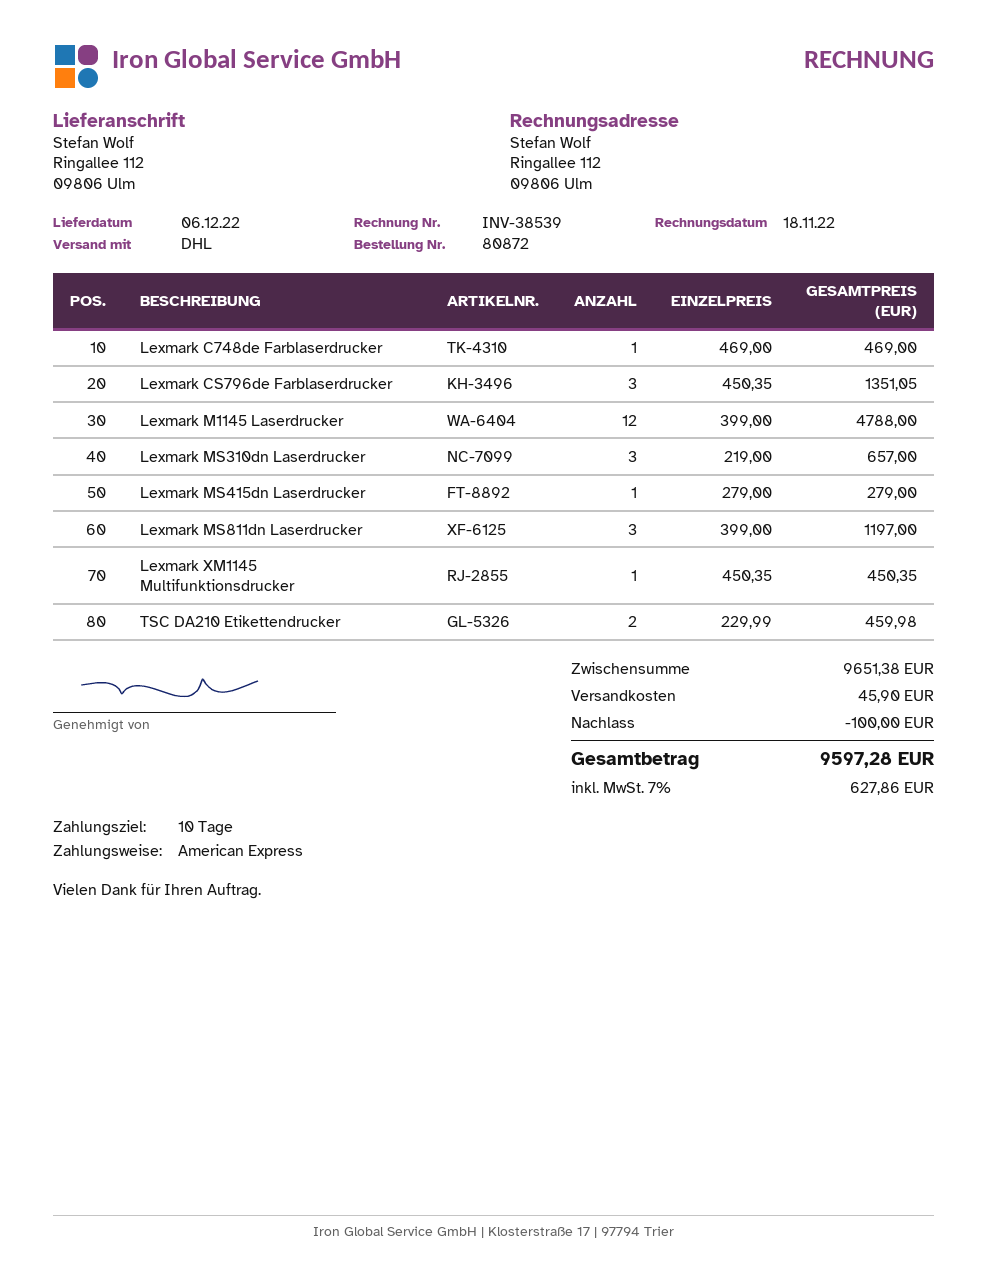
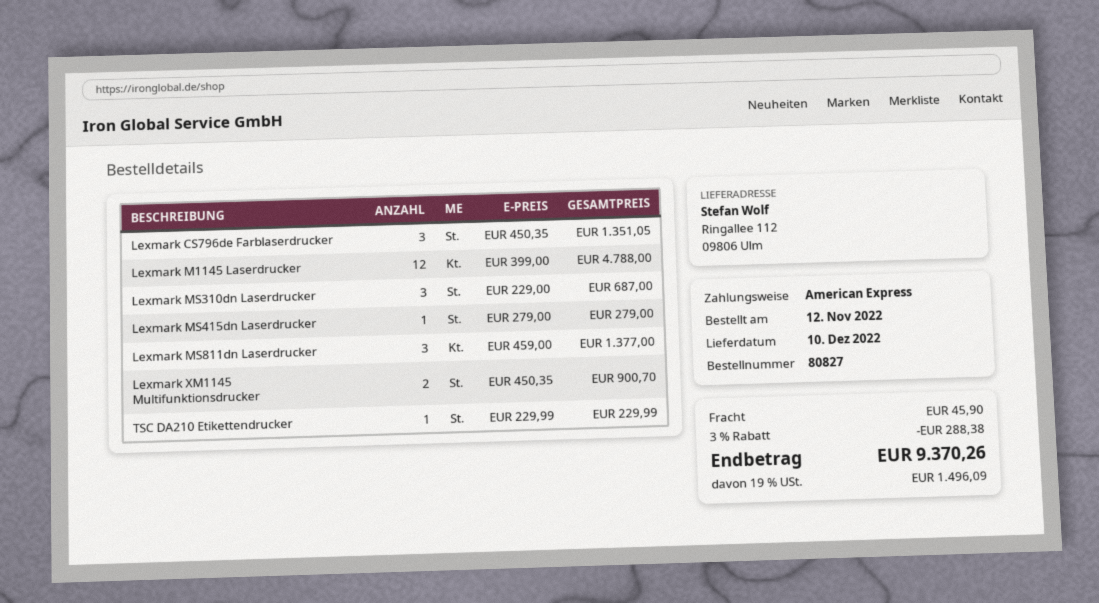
order number: 80872 -> 80827
delivery date: 2022-12-06 -> 2022-12-10
Lexmark C748de Farblaserdrucker: 1 x 469.00 = 469.00 -> none
Lexmark MS310dn Laserdrucker: 3 x 219.00 = 657.00 -> 3 x 229.00 = 687.00
Lexmark MS811dn Laserdrucker: 3 x 399.00 = 1197.00 -> 3 x 459.00 = 1377.00
Lexmark XM1145 Multifunktionsdrucker: 1 x 450.35 = 450.35 -> 2 x 450.35 = 900.70
TSC DA210 Etikettendrucker: 2 x 229.99 = 459.98 -> 1 x 229.99 = 229.99
discount: 100.00 -> 288.38
tax: 7% = 627.86 -> 19% = 1496.09
total: 9597.28 -> 9370.26

